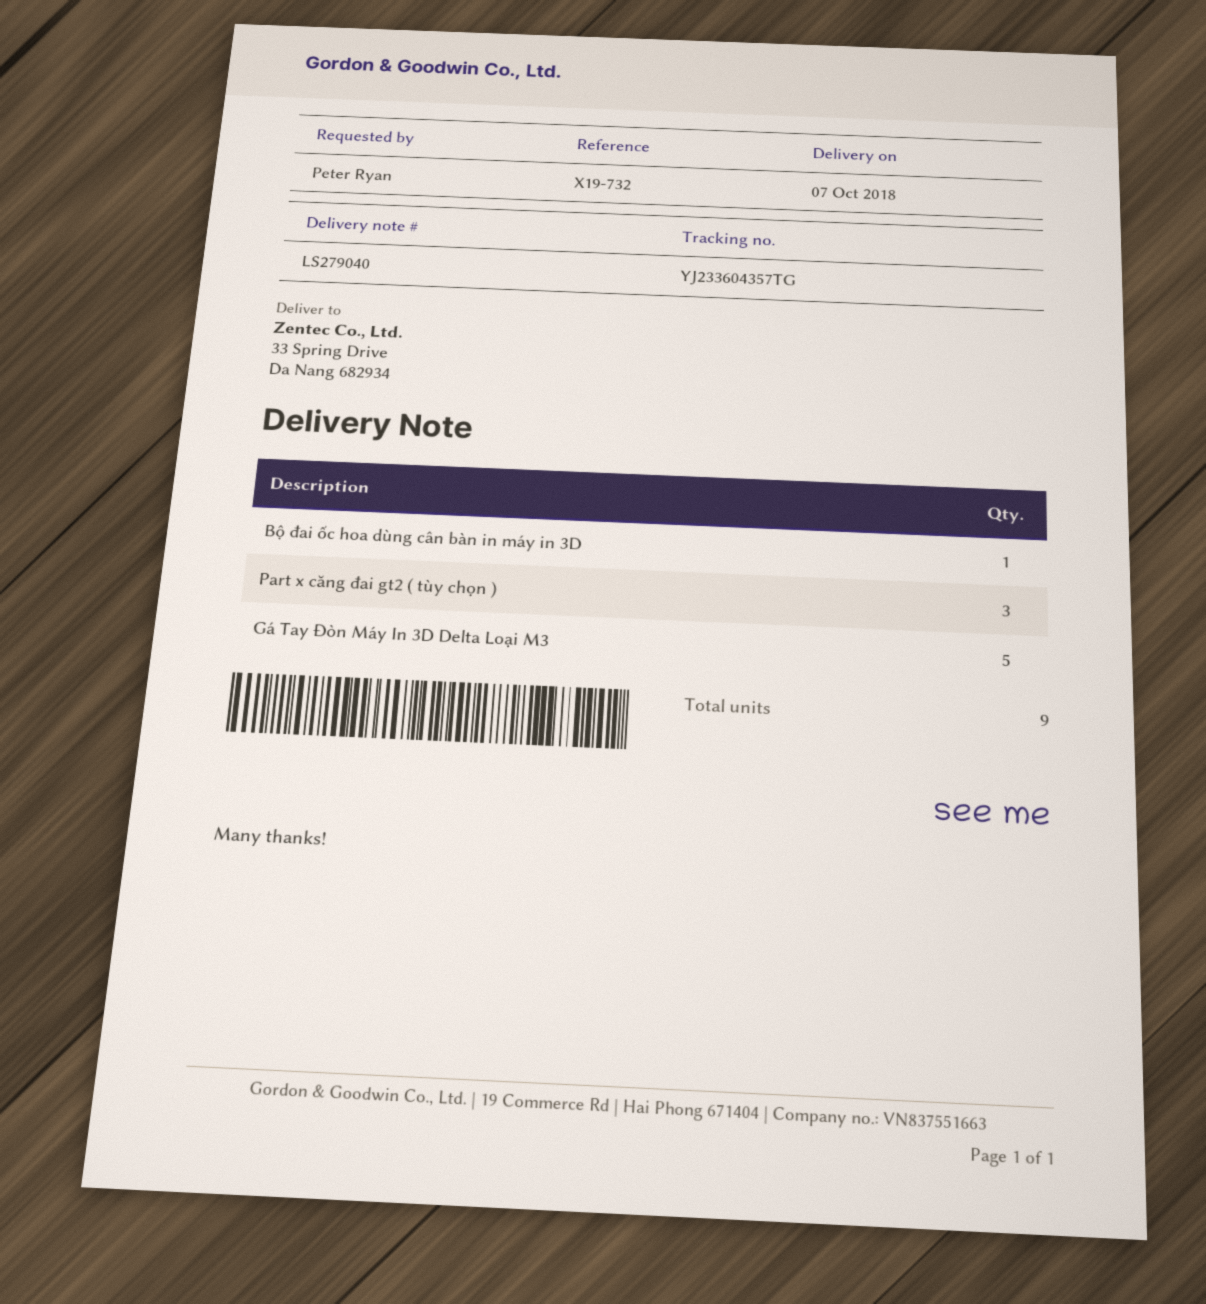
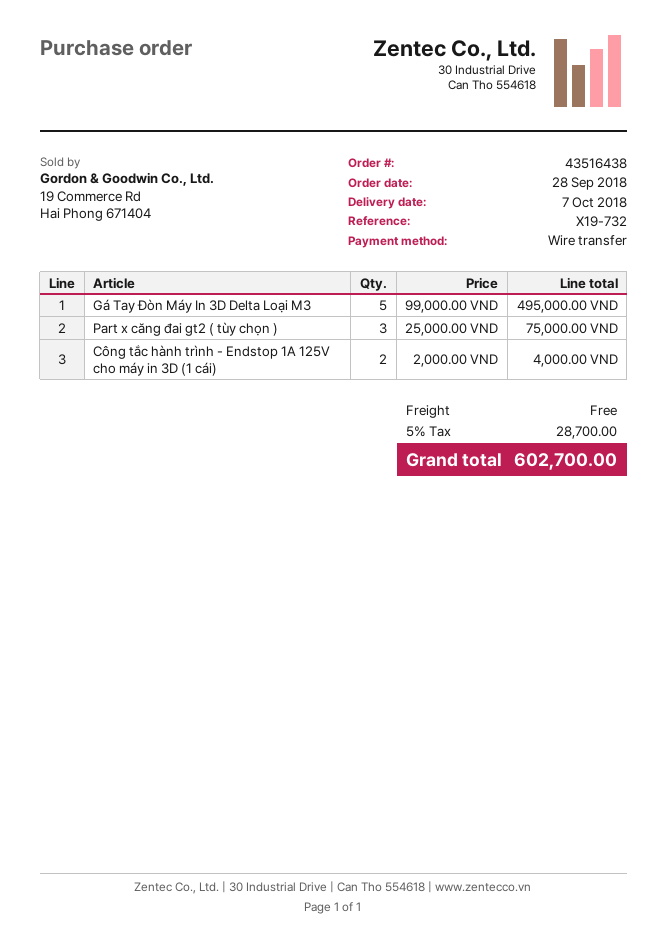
Bộ đai ốc hoa dùng cân bàn in máy in 3D: 1 -> none
Công tắc hành trình - Endstop 1A 125V cho máy in 3D (1 cái): none -> 2

